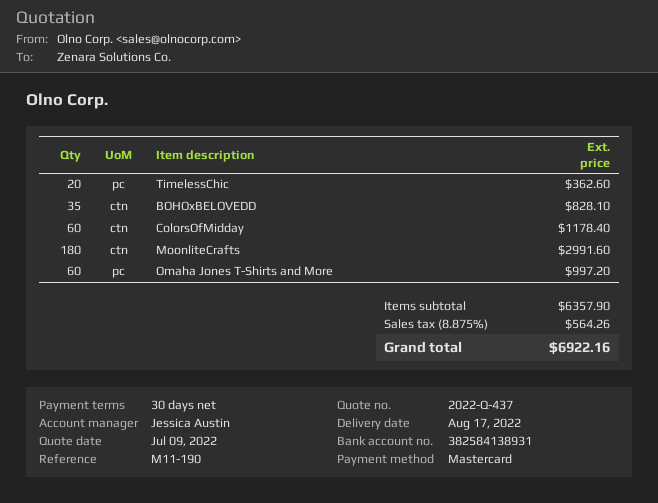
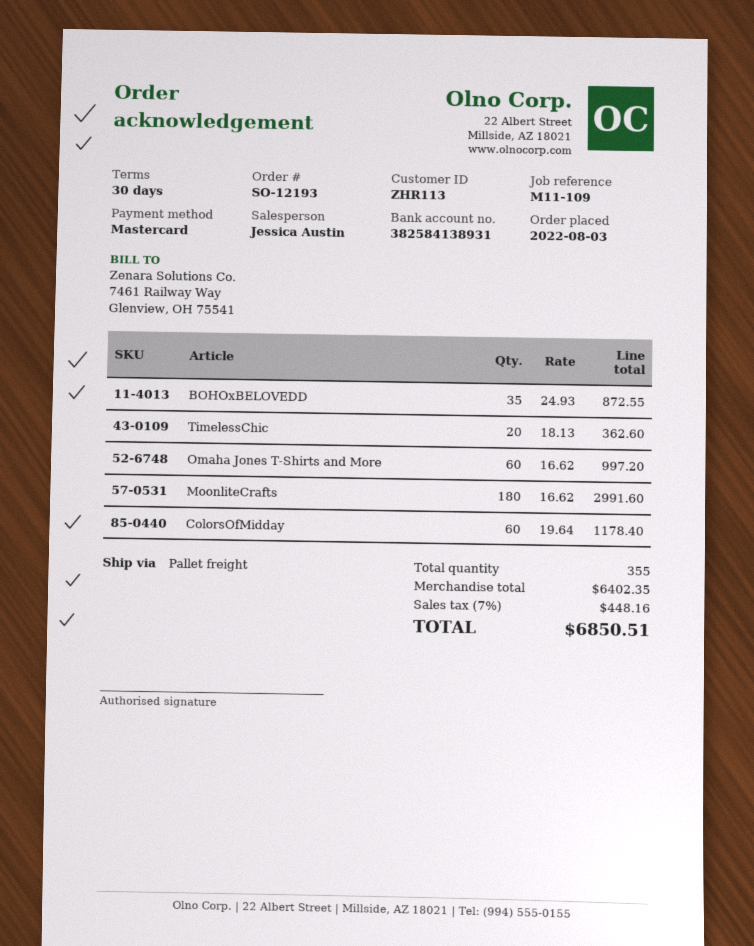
reference: M11-190 -> M11-109
BOHOxBELOVEDD: 35 for 828.10 -> 35 for 872.55
subtotal: 6357.90 -> 6402.35
tax: 8.875% = 564.26 -> 7% = 448.16
total: 6922.16 -> 6850.51

